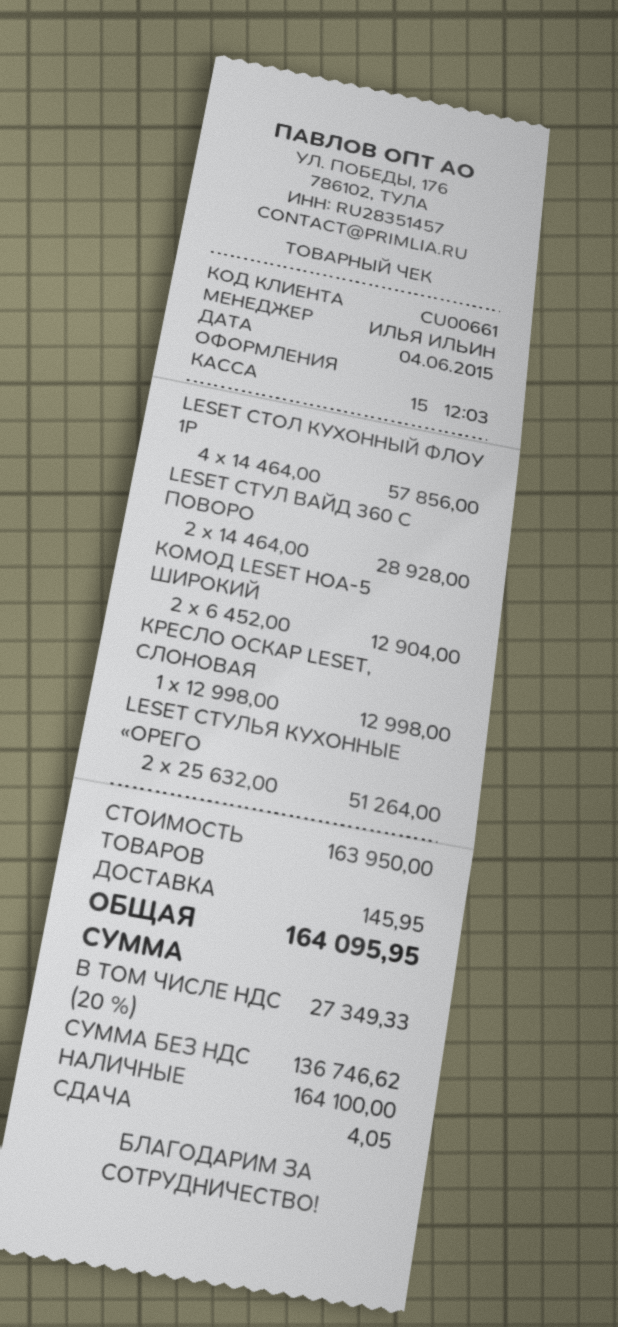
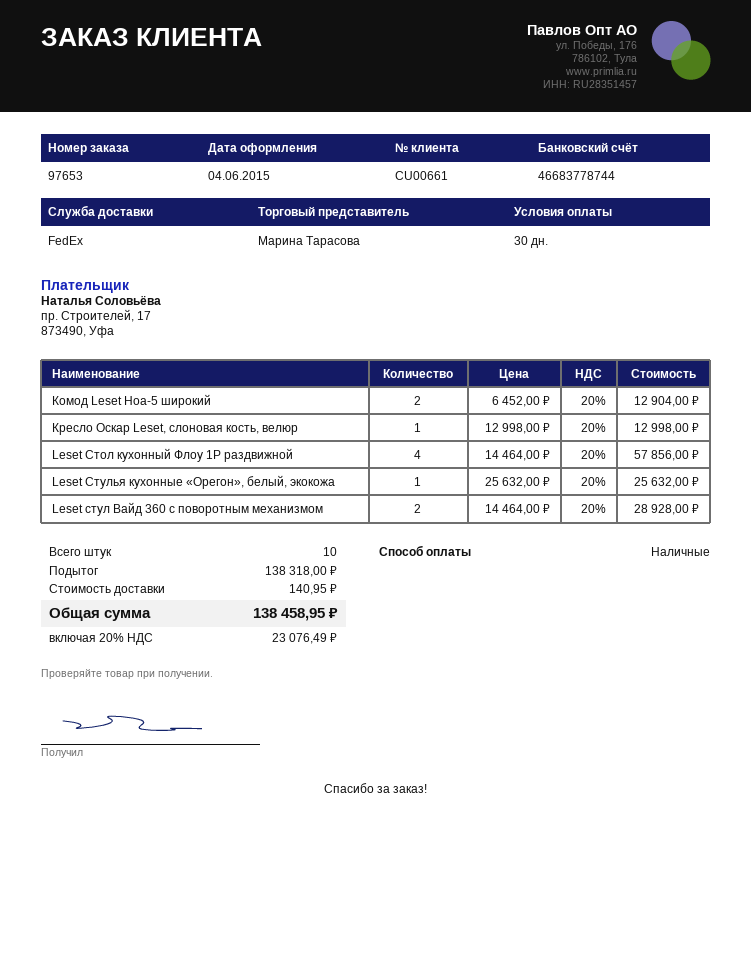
sales rep: ИЛЬЯ ИЛЬИН -> Марина Тарасова
LESET СТУЛЬЯ КУХОННЫЕ «ОРЕГО: 2 x 25632.00 = 51264.00 -> 1 x 25632.00 = 25632.00
subtotal: 163950.00 -> 138318.00
shipping: 145.95 -> 140.95
tax: 20% = 27349.33 -> 20% = 23076.49
total: 164095.95 -> 138458.95

